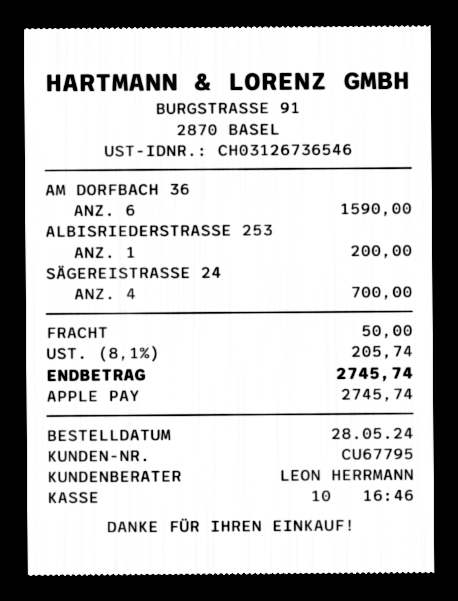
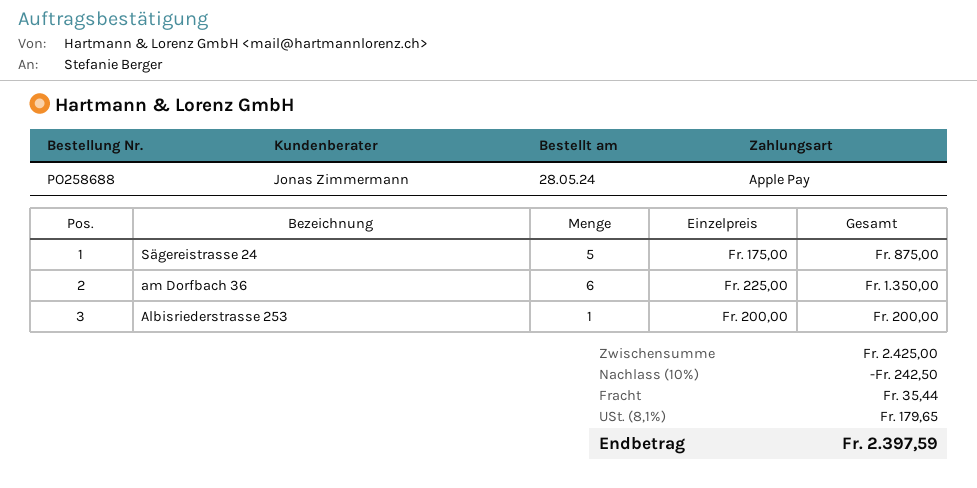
sales rep: LEON HERRMANN -> Jonas Zimmermann
AM DORFBACH 36: 6 for 1590.00 -> 6 for 1350.00
SÄGEREISTRASSE 24: 4 for 700.00 -> 5 for 875.00
discount: none -> 10% = 242.50
shipping: 50.00 -> 35.44
tax: 8.1% = 205.74 -> 8.1% = 179.65
total: 2745.74 -> 2397.59

